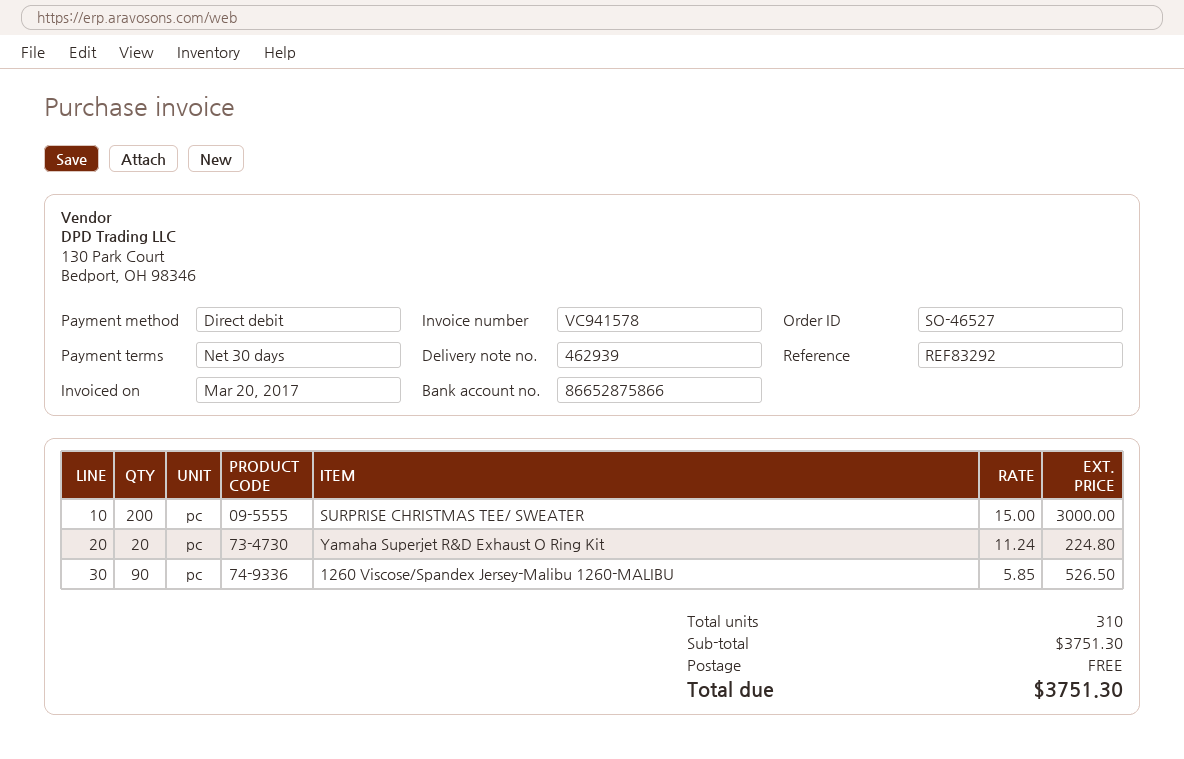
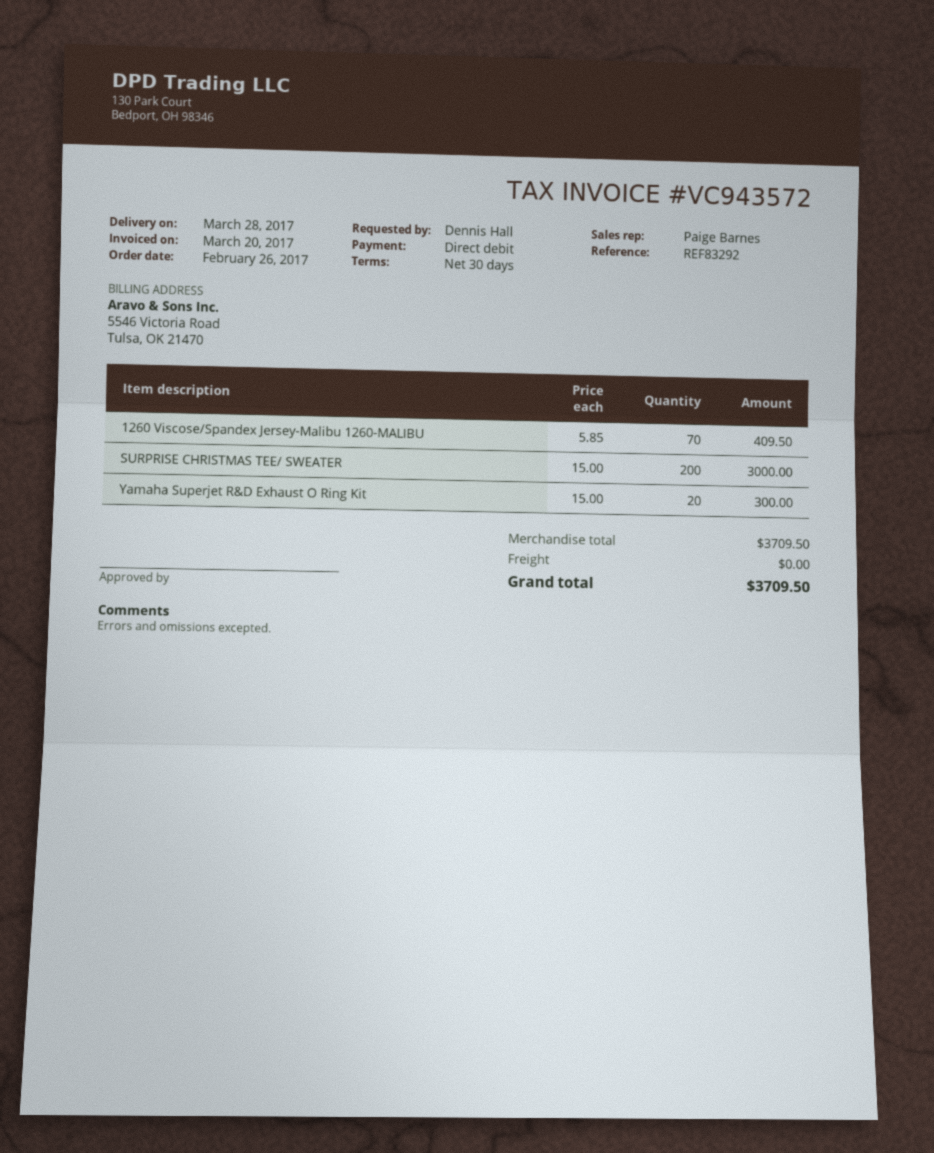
invoice number: VC941578 -> VC943572
Yamaha Superjet R&D Exhaust O Ring Kit: 20 x 11.24 = 224.80 -> 20 x 15.00 = 300.00
1260 Viscose/Spandex Jersey-Malibu 1260-MALIBU: 90 x 5.85 = 526.50 -> 70 x 5.85 = 409.50
subtotal: 3751.30 -> 3709.50
total: 3751.30 -> 3709.50

